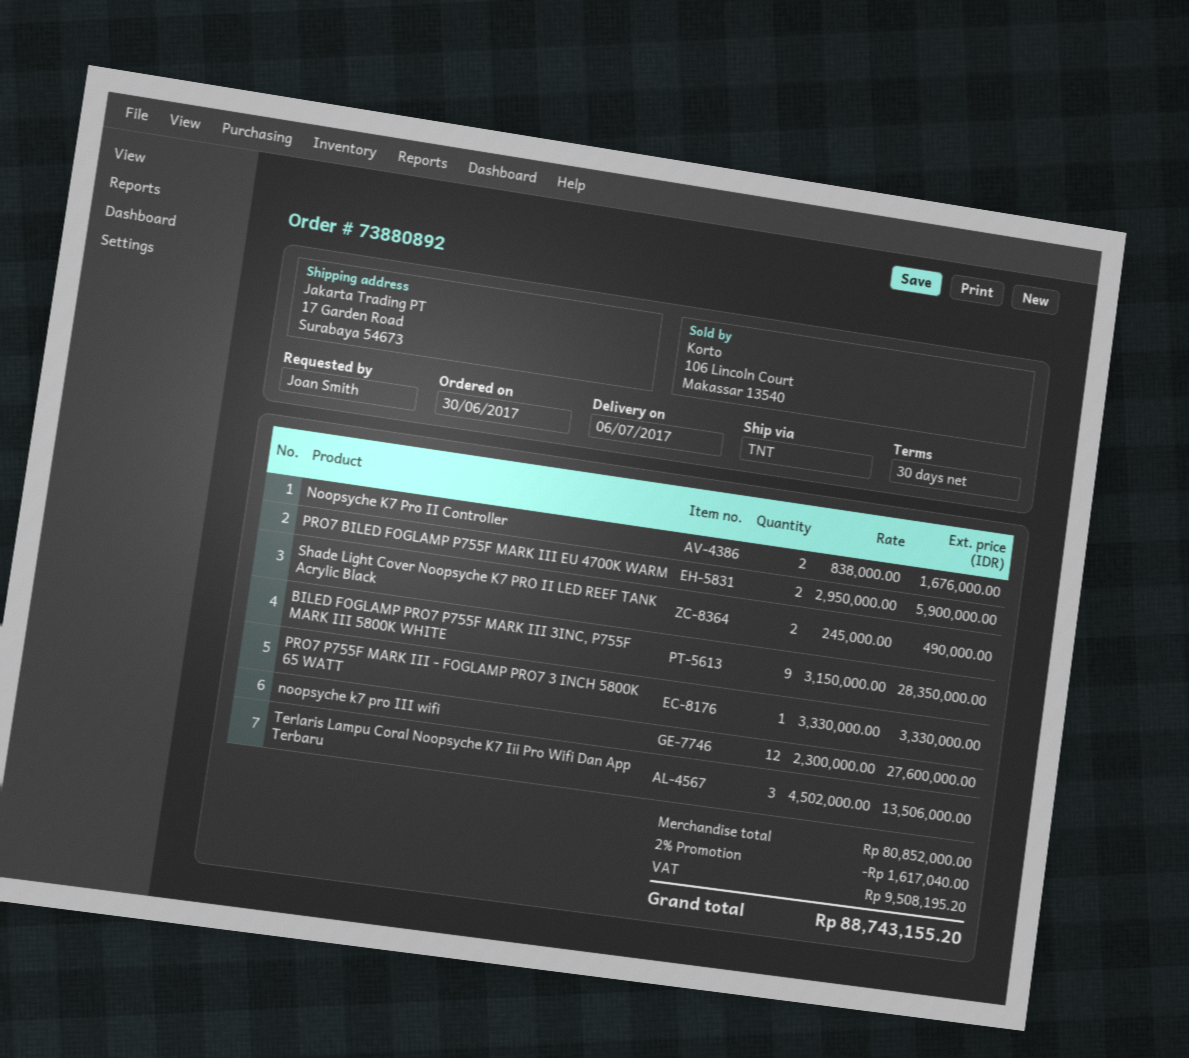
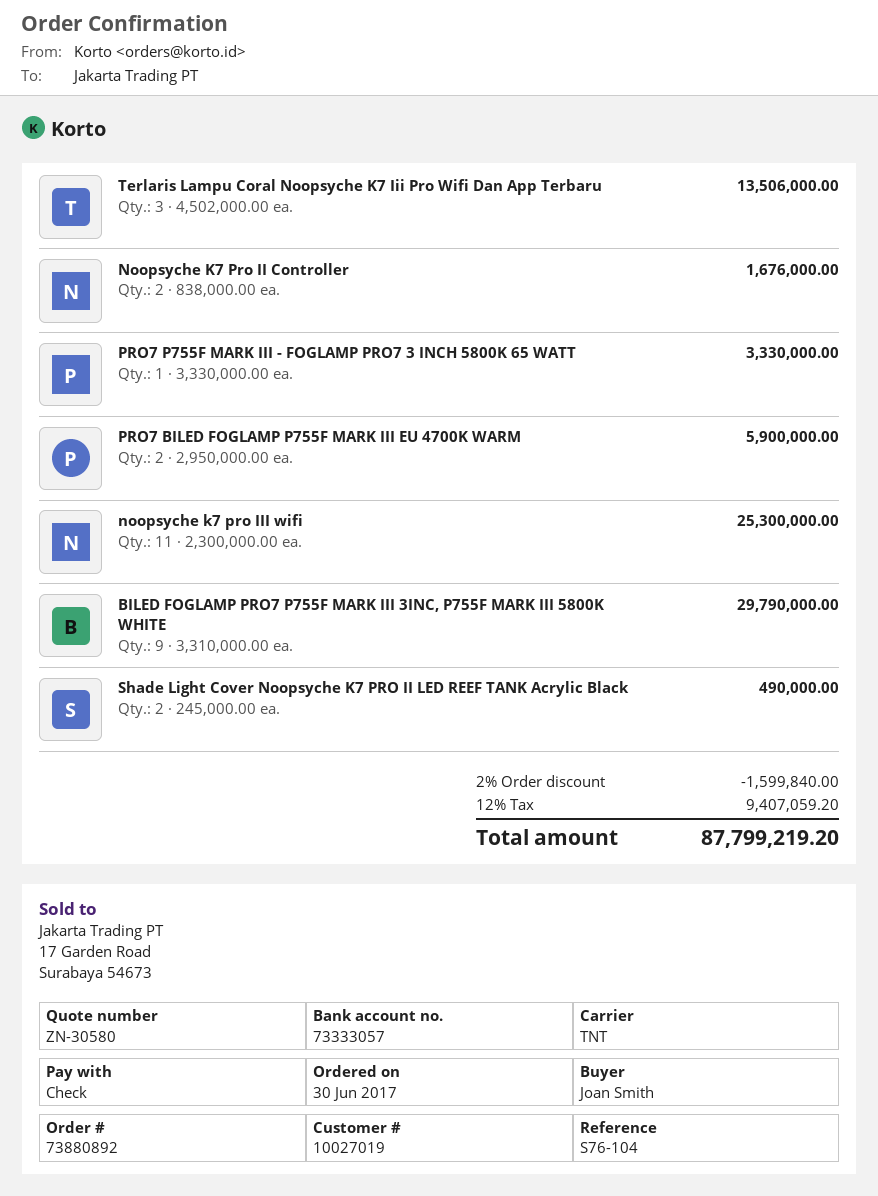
BILED FOGLAMP PRO7 P755F MARK III 3INC, P755F MARK III 5800K WHITE: 9 x 3150000.00 = 28350000.00 -> 9 x 3310000.00 = 29790000.00
noopsyche k7 pro III wifi: 12 x 2300000.00 = 27600000.00 -> 11 x 2300000.00 = 25300000.00
discount: 2% = 1617040.00 -> 2% = 1599840.00
tax: 9508195.20 -> 9407059.20
total: 88743155.20 -> 87799219.20

